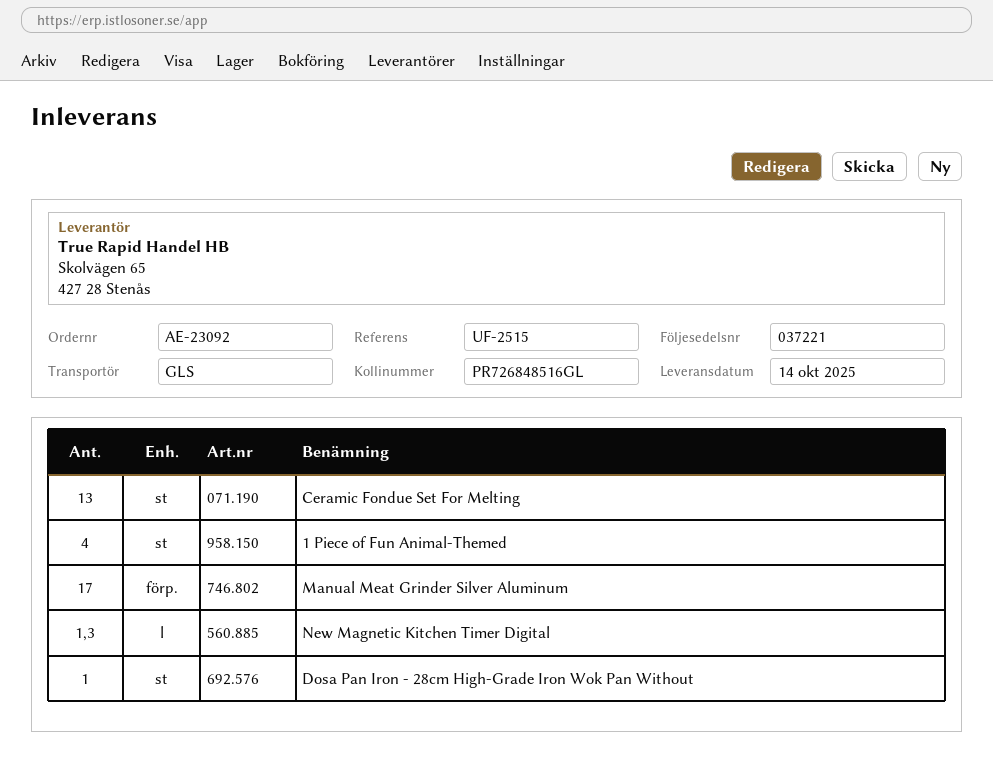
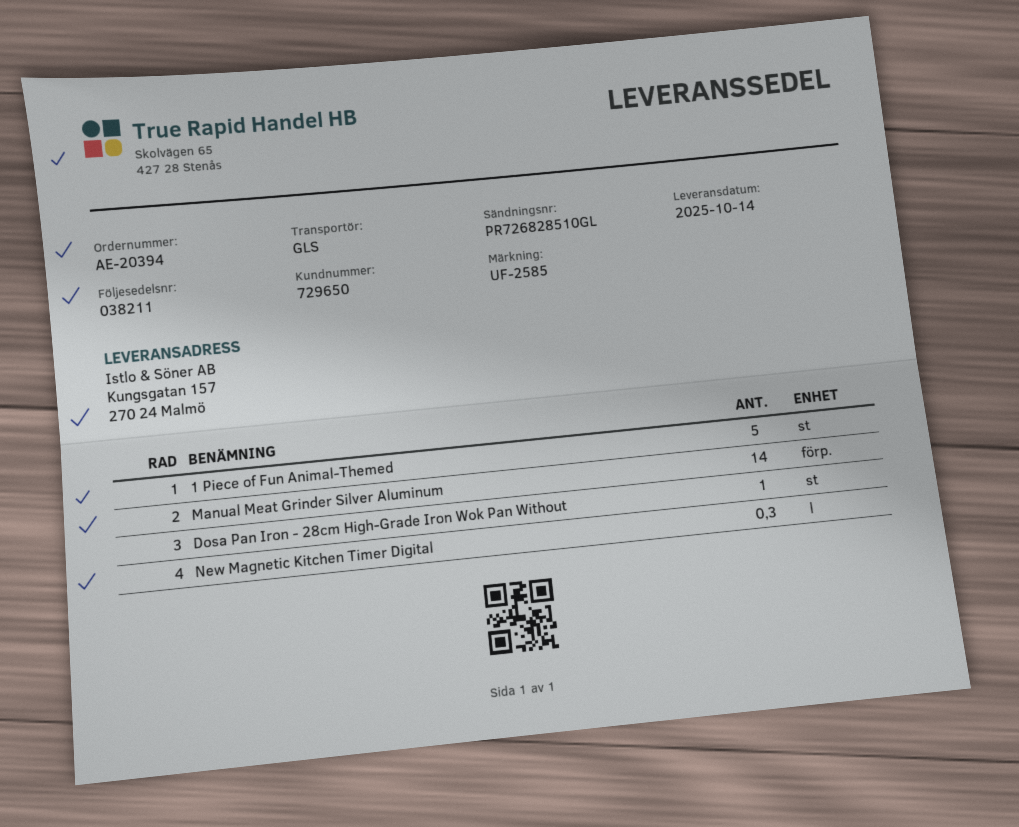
order number: AE-23092 -> AE-20394
delivery note number: 037221 -> 038211
reference: UF-2515 -> UF-2585
tracking number: PR726848516GL -> PR726828510GL
Ceramic Fondue Set For Melting: 13 -> none
1 Piece of Fun Animal-Themed: 4 -> 5
Manual Meat Grinder Silver Aluminum: 17 -> 14
New Magnetic Kitchen Timer Digital: 1.3 -> 0.3

